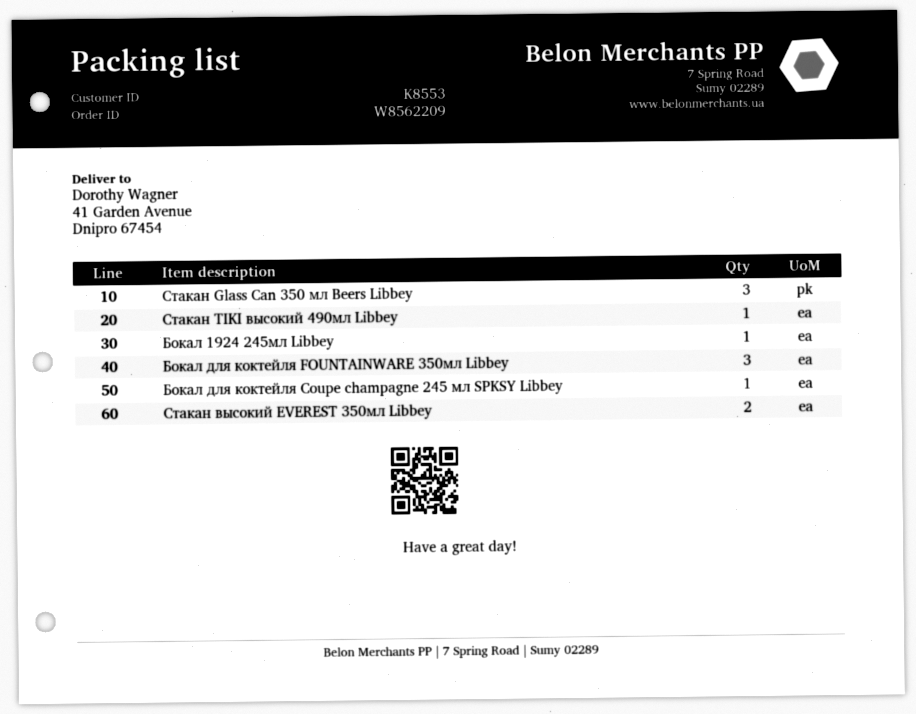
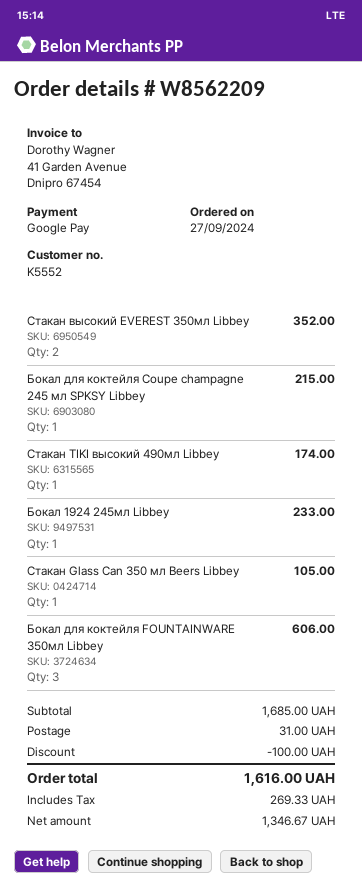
customer number: K8553 -> K5552
Стакан Glass Can 350 мл Beers Libbey: 3 -> 1

